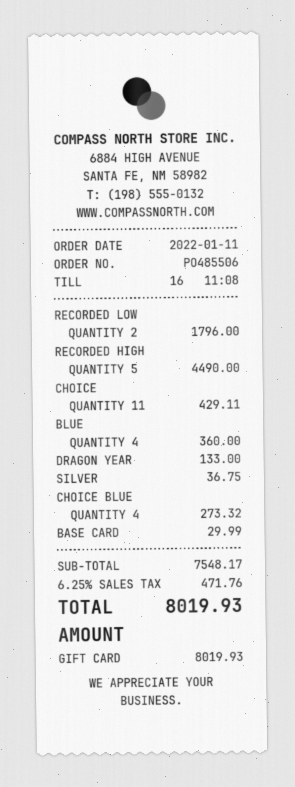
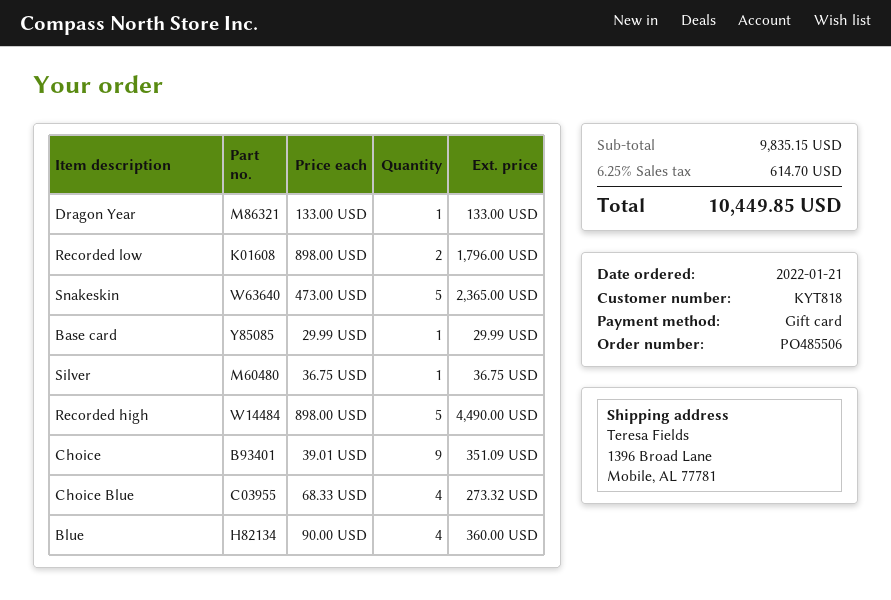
order date: 2022-01-11 -> 2022-01-21
CHOICE: 11 for 429.11 -> 9 for 351.09
Snakeskin: none -> 5 for 2365.00
subtotal: 7548.17 -> 9835.15
tax: 6.25% = 471.76 -> 6.25% = 614.70
total: 8019.93 -> 10449.85

